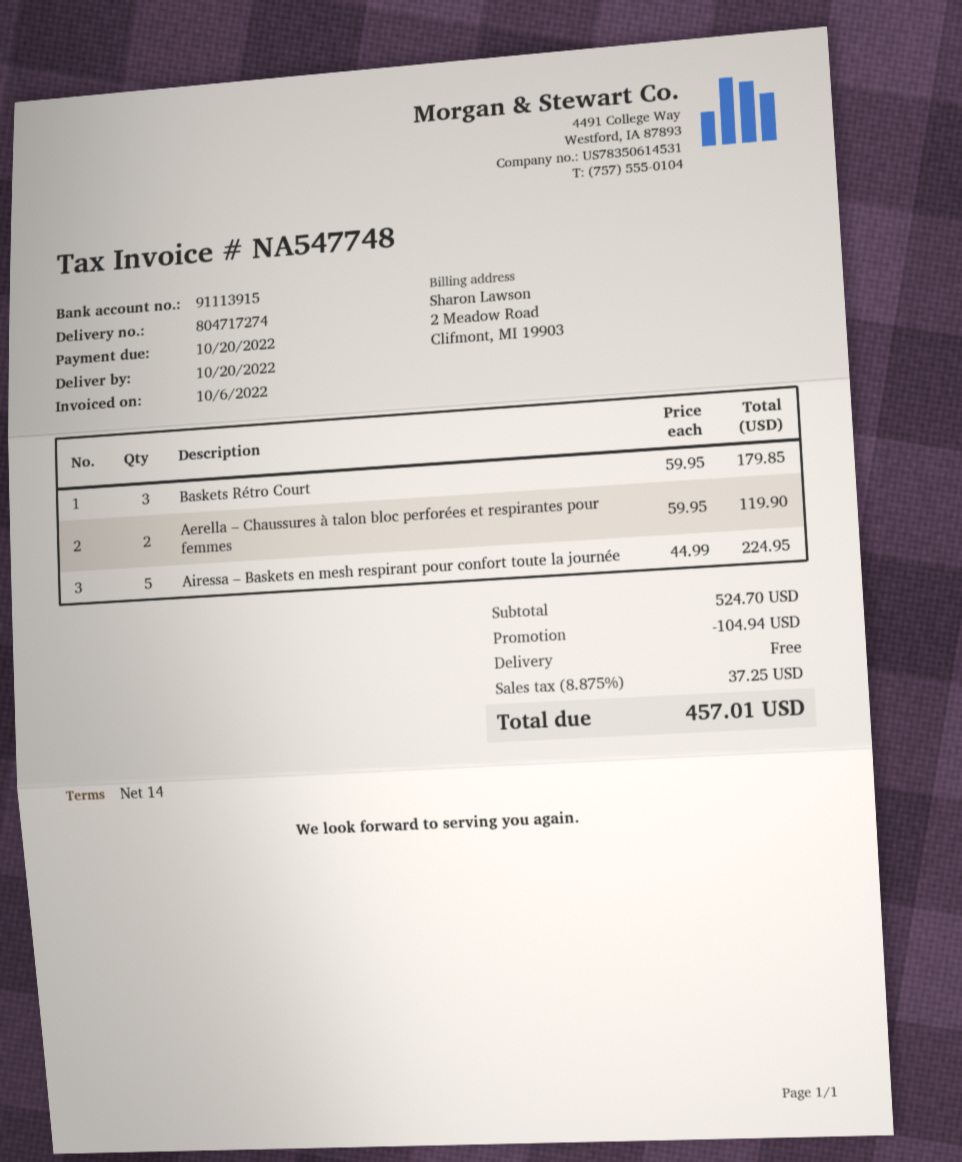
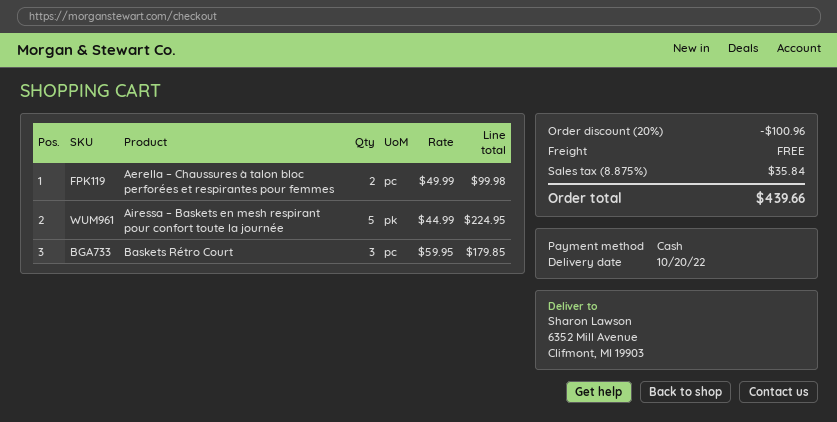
Aerella – Chaussures à talon bloc perforées et respirantes pour femmes: 2 x 59.95 = 119.90 -> 2 x 49.99 = 99.98
discount: 104.94 -> 100.96
tax: 8.875% = 37.25 -> 8.875% = 35.84
total: 457.01 -> 439.66

